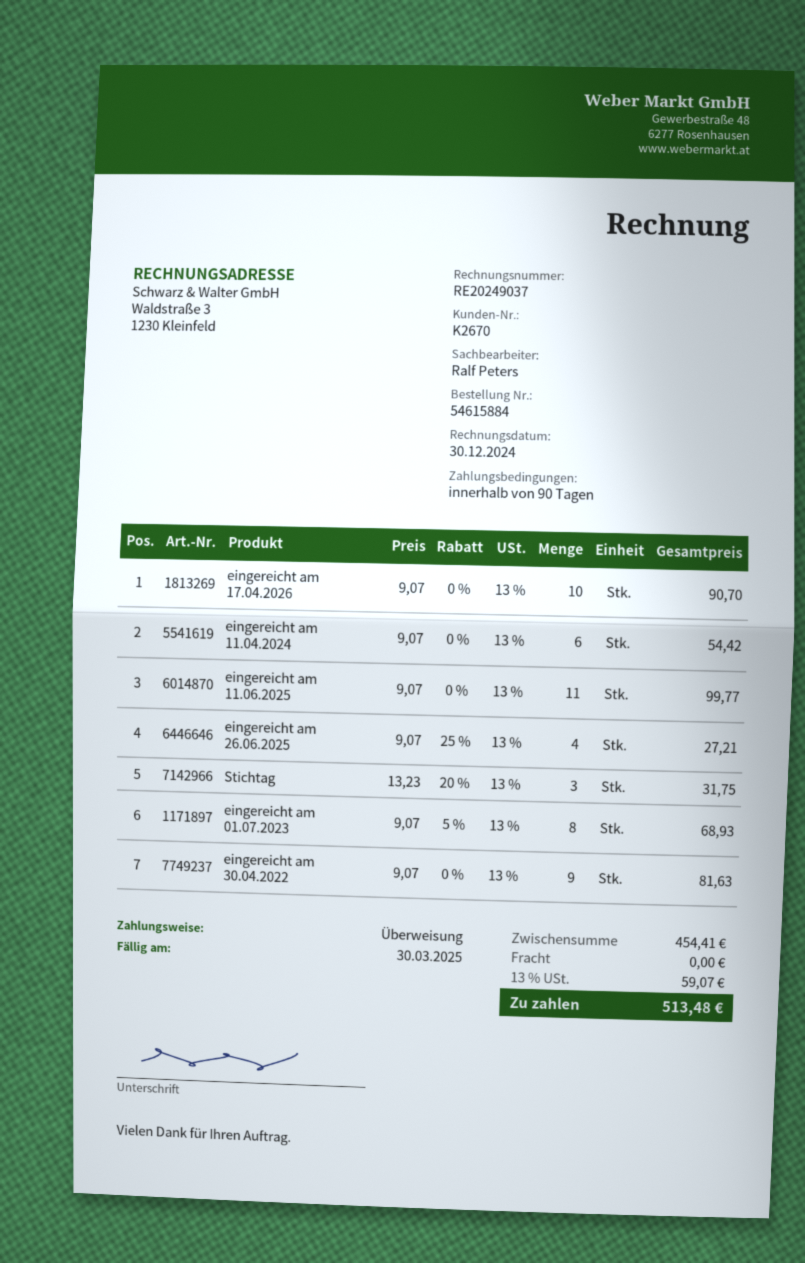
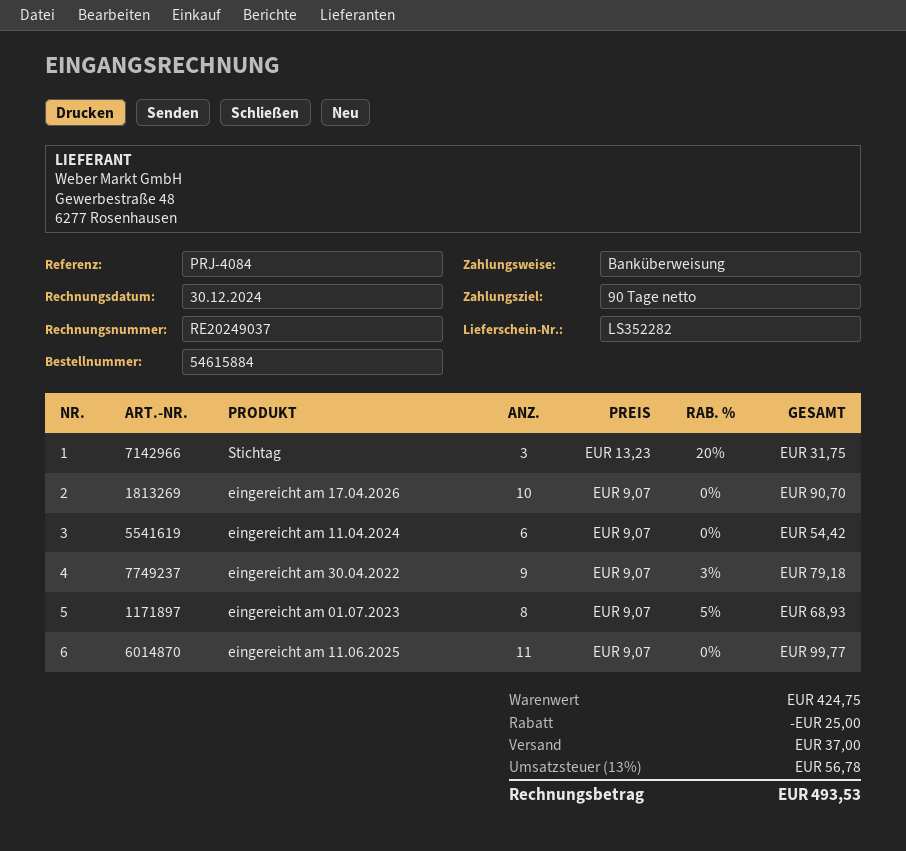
eingereicht am 26.06.2025: 4 x 9.07 - 25% = 27.21 -> none
eingereicht am 30.04.2022: 9 x 9.07 = 81.63 -> 9 x 9.07 - 3% = 79.18
subtotal: 454.41 -> 424.75
discount: none -> 25.00
shipping: 0.00 -> 37.00
tax: 13% = 59.07 -> 13% = 56.78
total: 513.48 -> 493.53

